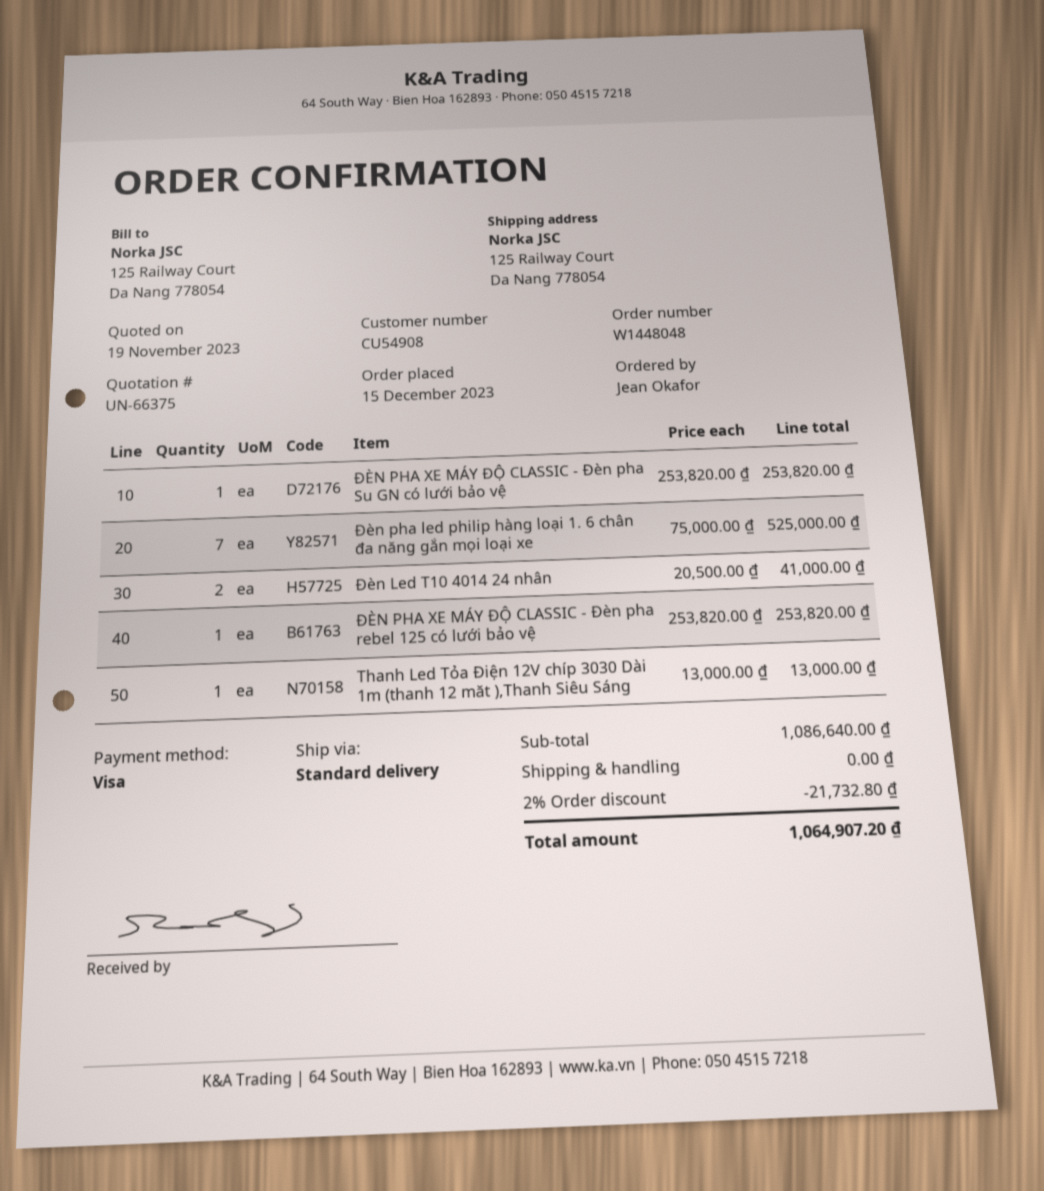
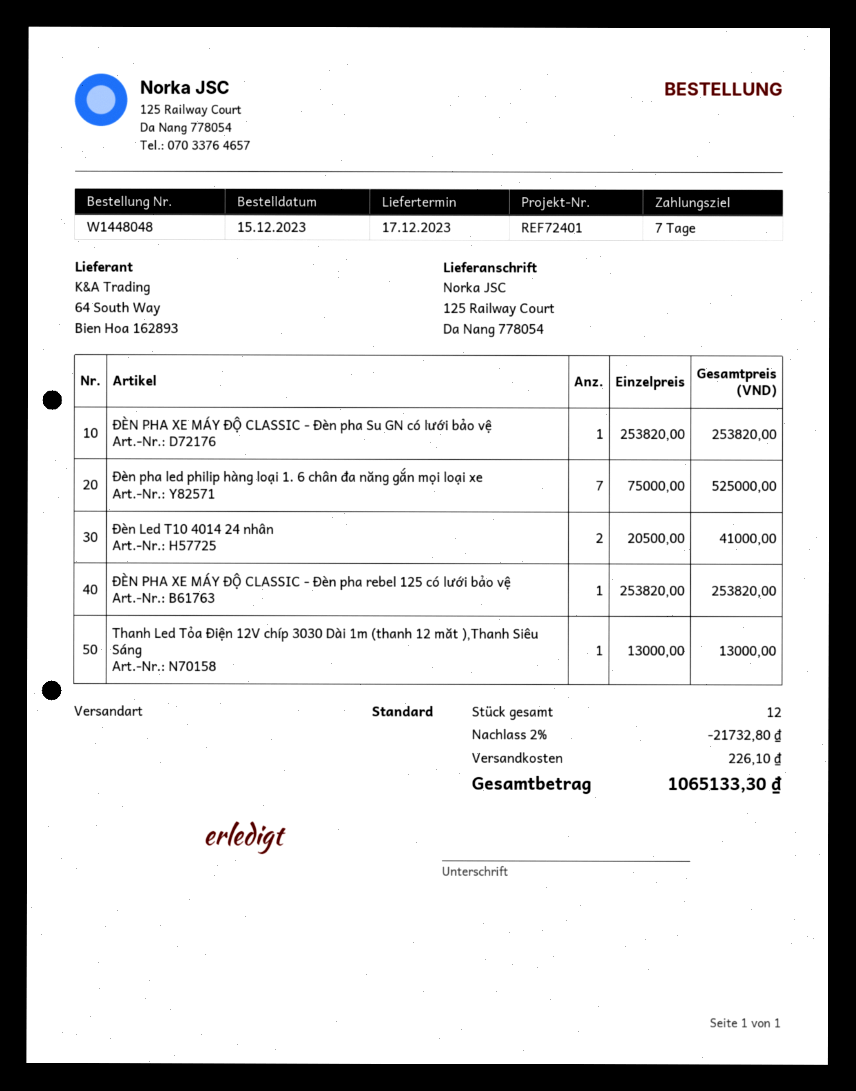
shipping: 0.00 -> 226.10
total: 1064907.20 -> 1065133.30

